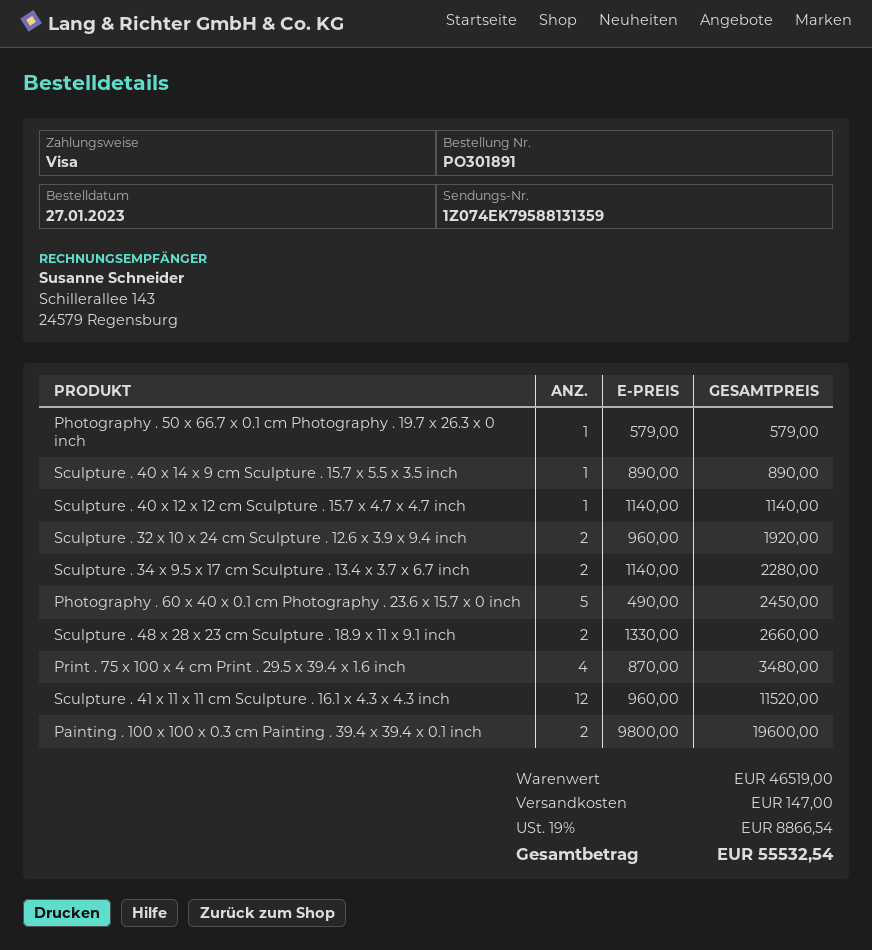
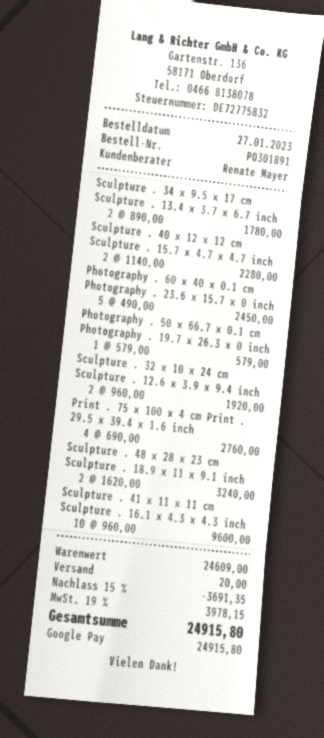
payment method: Visa -> Google Pay
Sculpture . 40 x 14 x 9 cm Sculpture . 15.7 x 5.5 x 3.5 inch: 1 x 890.00 = 890.00 -> none
Sculpture . 40 x 12 x 12 cm Sculpture . 15.7 x 4.7 x 4.7 inch: 1 x 1140.00 = 1140.00 -> 2 x 1140.00 = 2280.00
Sculpture . 34 x 9.5 x 17 cm Sculpture . 13.4 x 3.7 x 6.7 inch: 2 x 1140.00 = 2280.00 -> 2 x 890.00 = 1780.00
Sculpture . 48 x 28 x 23 cm Sculpture . 18.9 x 11 x 9.1 inch: 2 x 1330.00 = 2660.00 -> 2 x 1620.00 = 3240.00
Print . 75 x 100 x 4 cm Print . 29.5 x 39.4 x 1.6 inch: 4 x 870.00 = 3480.00 -> 4 x 690.00 = 2760.00
Sculpture . 41 x 11 x 11 cm Sculpture . 16.1 x 4.3 x 4.3 inch: 12 x 960.00 = 11520.00 -> 10 x 960.00 = 9600.00
Painting . 100 x 100 x 0.3 cm Painting . 39.4 x 39.4 x 0.1 inch: 2 x 9800.00 = 19600.00 -> none
subtotal: 46519.00 -> 24609.00
discount: none -> 15% = 3691.35
shipping: 147.00 -> 20.00
tax: 19% = 8866.54 -> 19% = 3978.15
total: 55532.54 -> 24915.80

